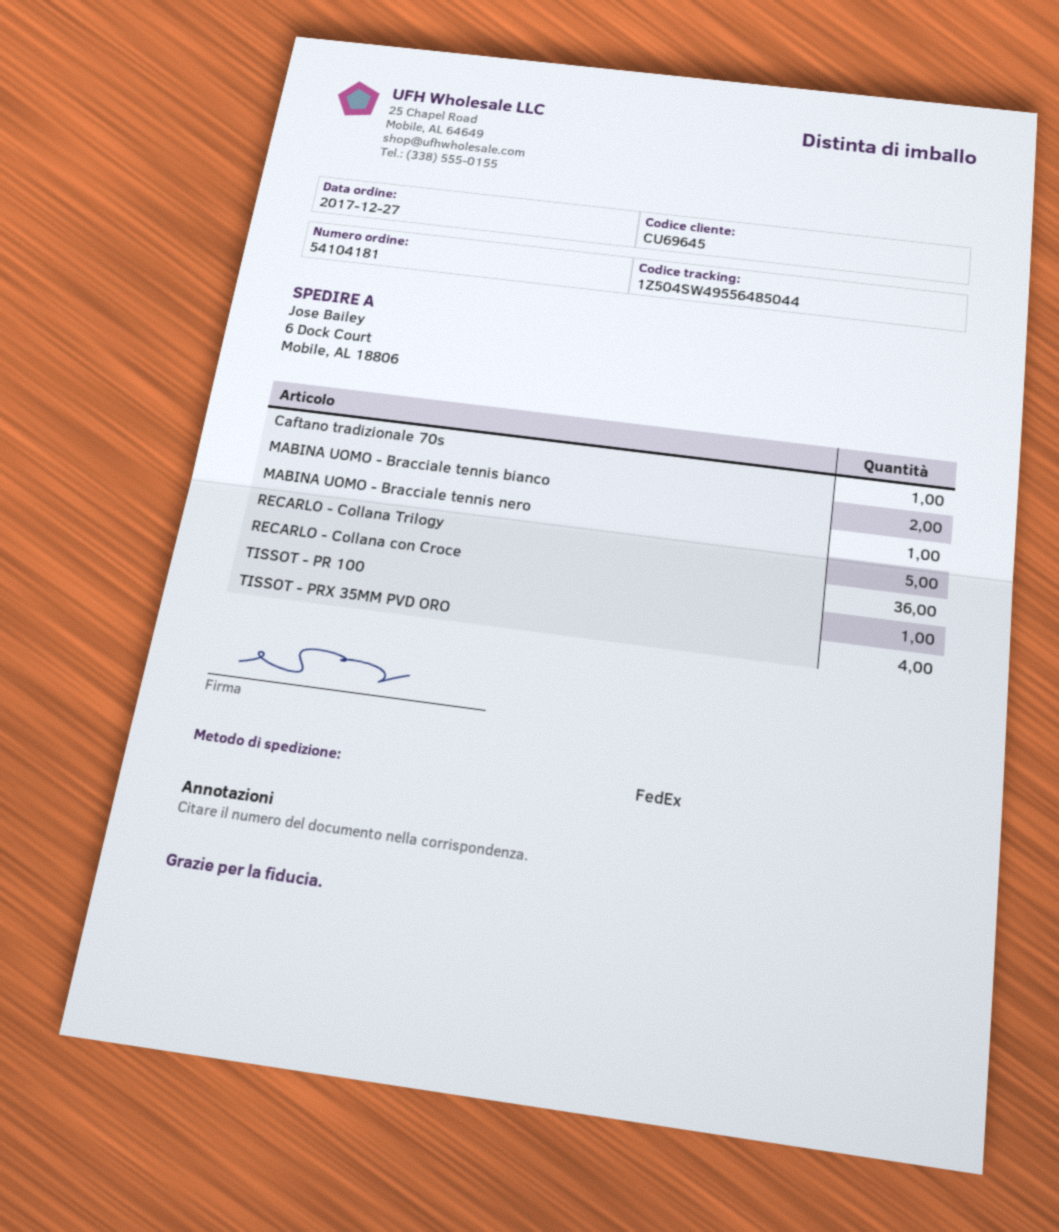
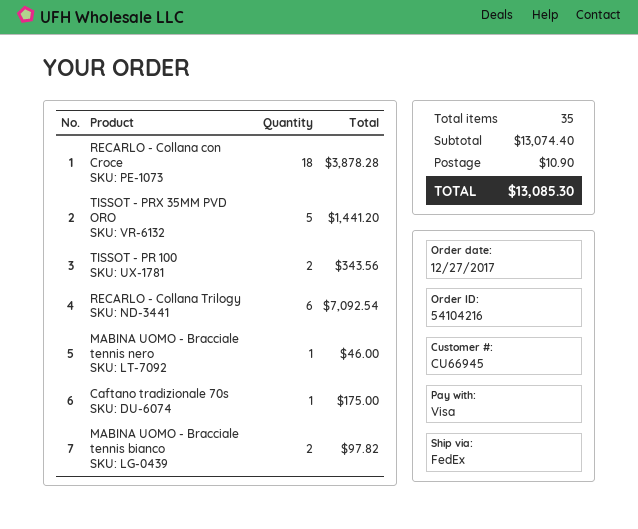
order number: 54104181 -> 54104216
customer number: CU69645 -> CU66945
RECARLO - Collana Trilogy: 5 -> 6
RECARLO - Collana con Croce: 36 -> 18
TISSOT - PR 100: 1 -> 2
TISSOT - PRX 35MM PVD ORO: 4 -> 5

